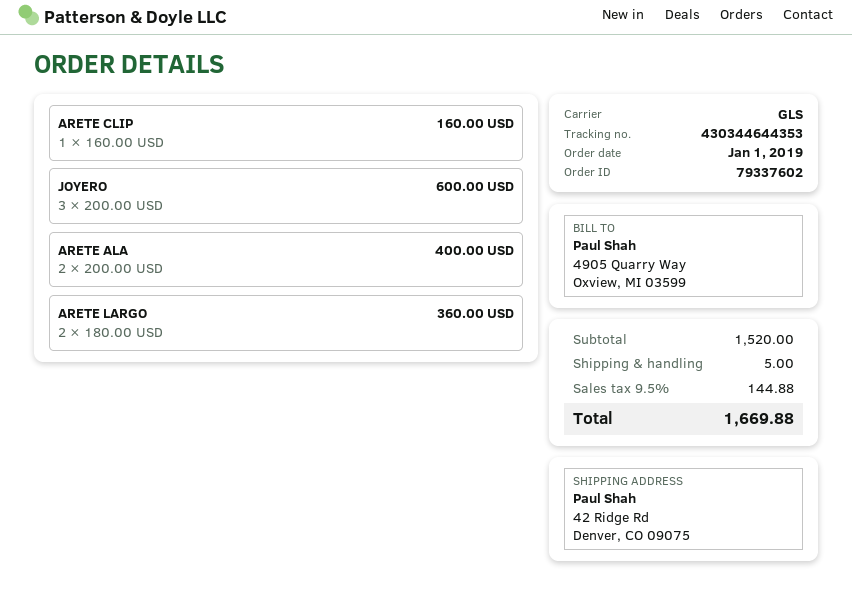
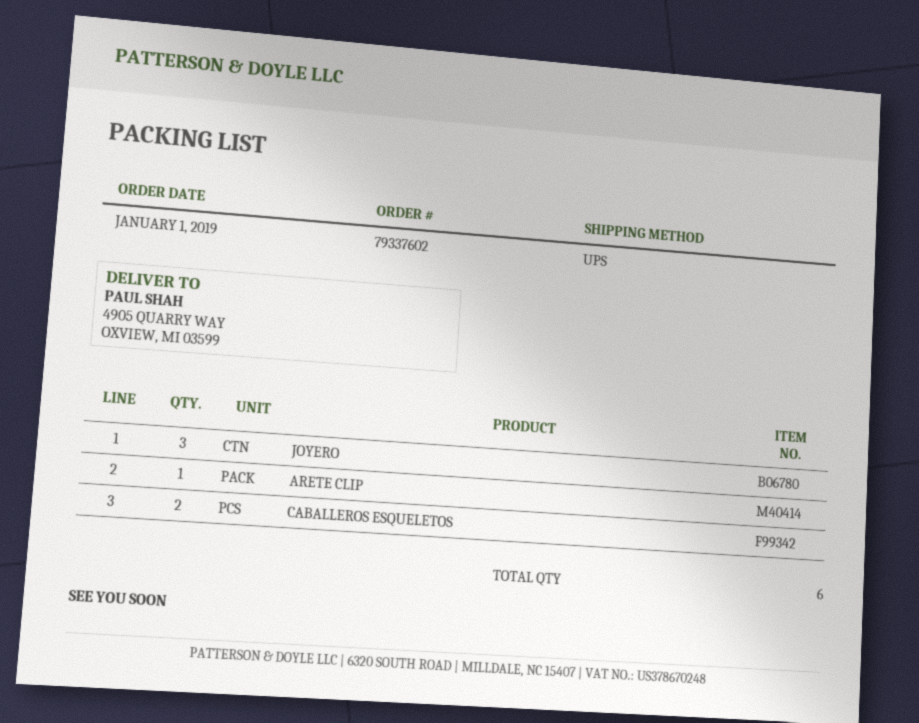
shipping method: GLS -> UPS
ship to: 42 Ridge Rd, Denver, CO 09075 -> 4905 QUARRY WAY, OXVIEW, MI 03599
ARETE ALA: 2 -> none
ARETE LARGO: 2 -> none
CABALLEROS ESQUELETOS: none -> 2

